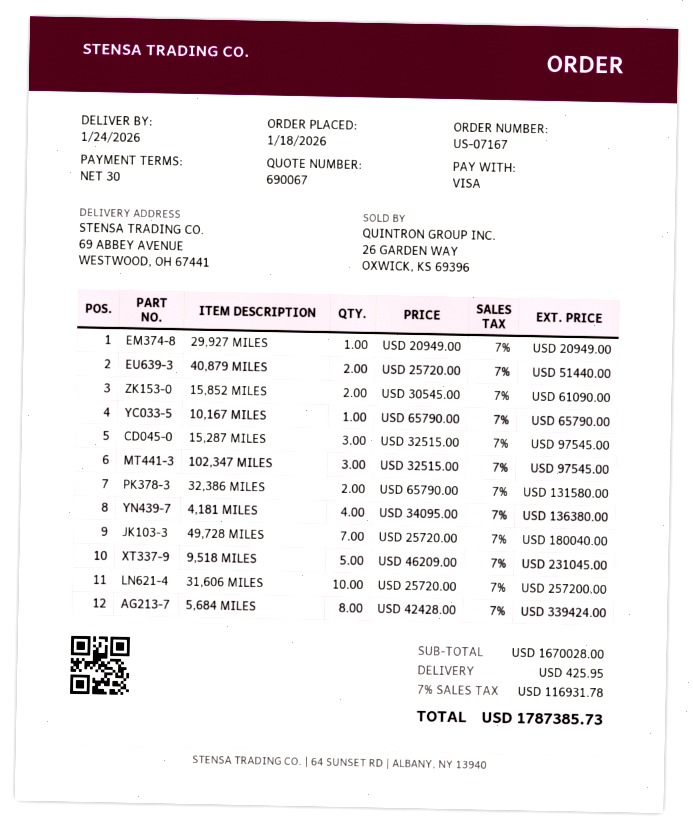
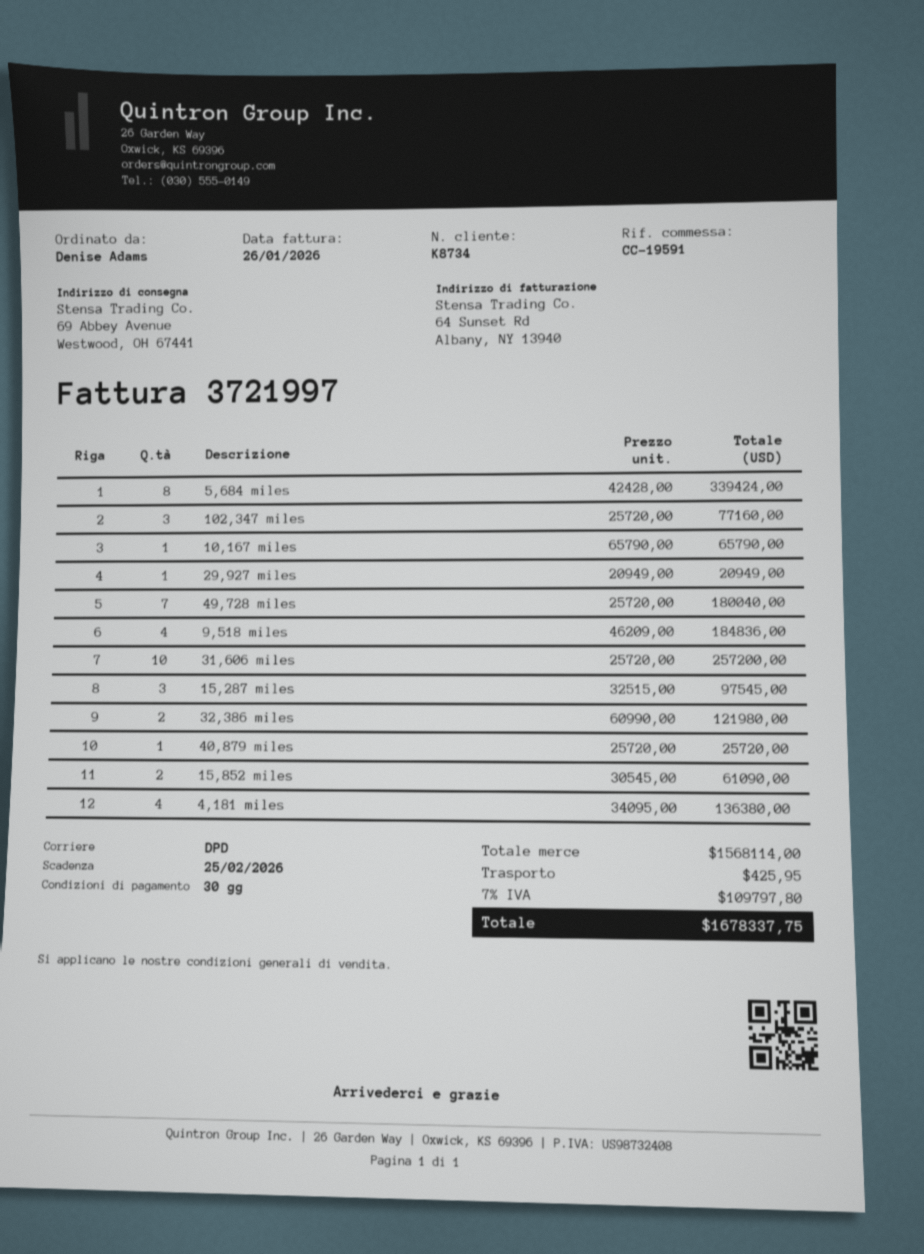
40,879 MILES: 2 x 25720.00 = 51440.00 -> 1 x 25720.00 = 25720.00
102,347 MILES: 3 x 32515.00 = 97545.00 -> 3 x 25720.00 = 77160.00
32,386 MILES: 2 x 65790.00 = 131580.00 -> 2 x 60990.00 = 121980.00
9,518 MILES: 5 x 46209.00 = 231045.00 -> 4 x 46209.00 = 184836.00
subtotal: 1670028.00 -> 1568114.00
tax: 7% = 116931.78 -> 7% = 109797.80
total: 1787385.73 -> 1678337.75

